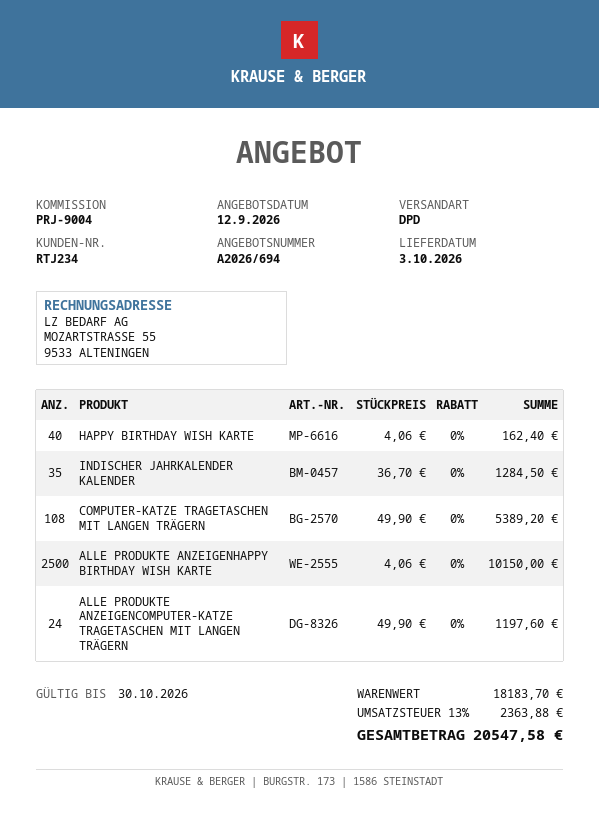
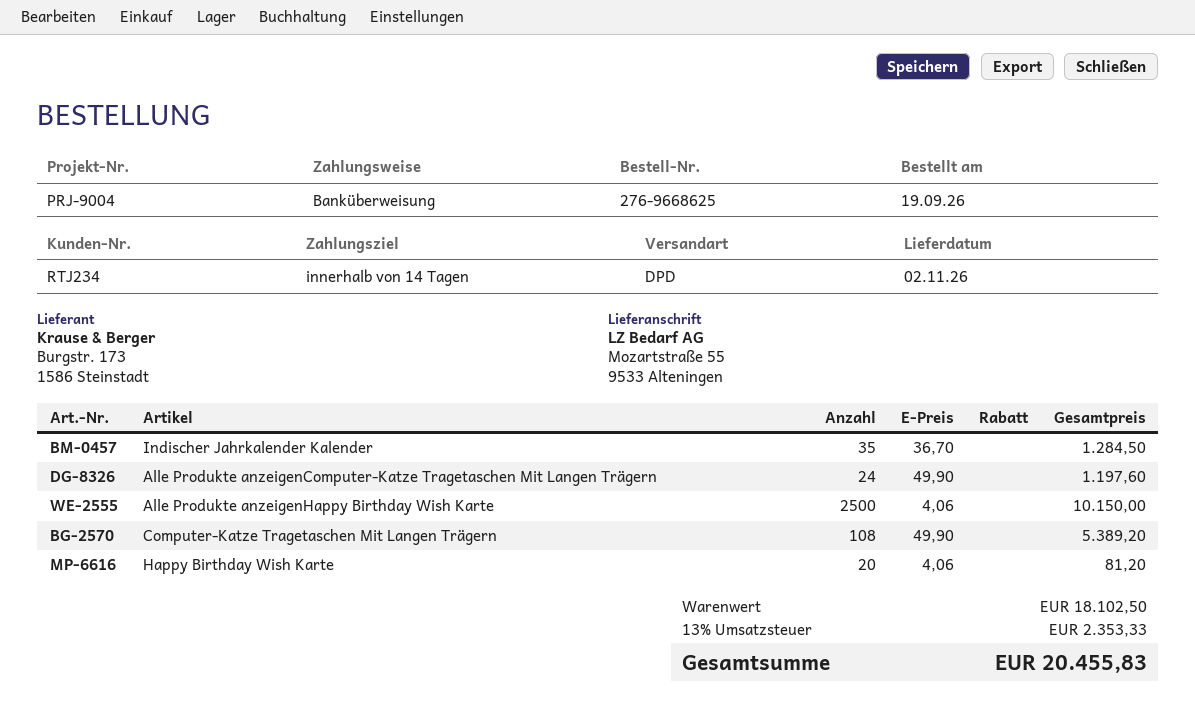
delivery date: 2026-10-03 -> 2026-11-02
HAPPY BIRTHDAY WISH KARTE: 40 x 4.06 = 162.40 -> 20 x 4.06 = 81.20
subtotal: 18183.70 -> 18102.50
tax: 13% = 2363.88 -> 13% = 2353.33
total: 20547.58 -> 20455.83

